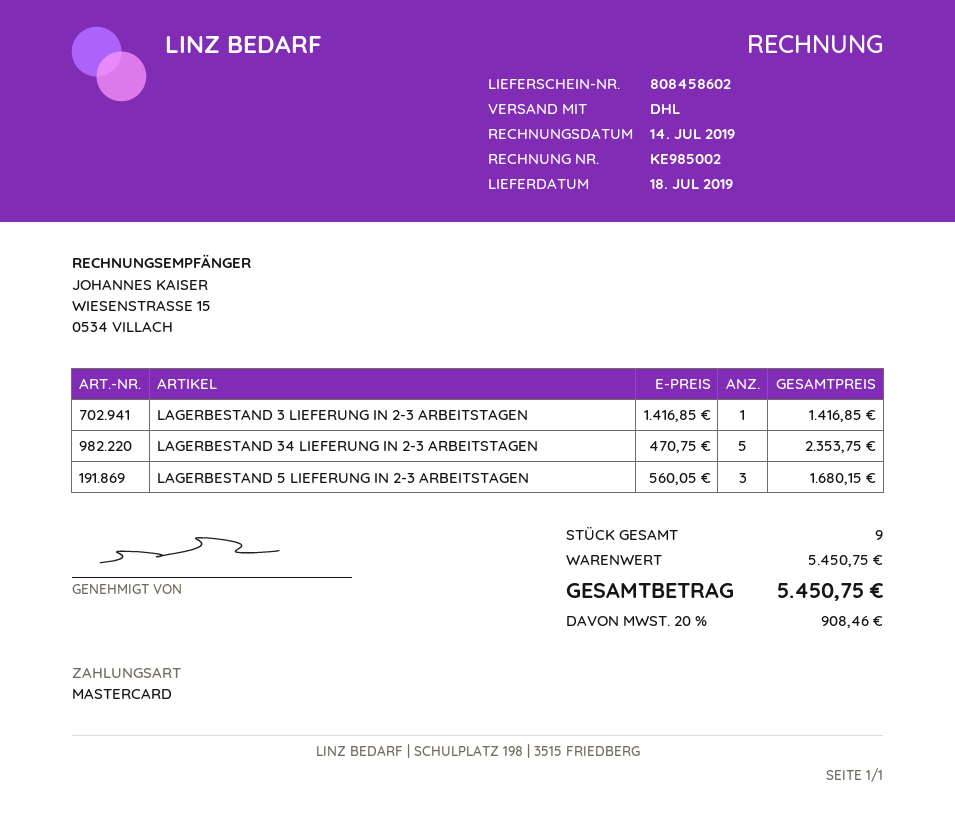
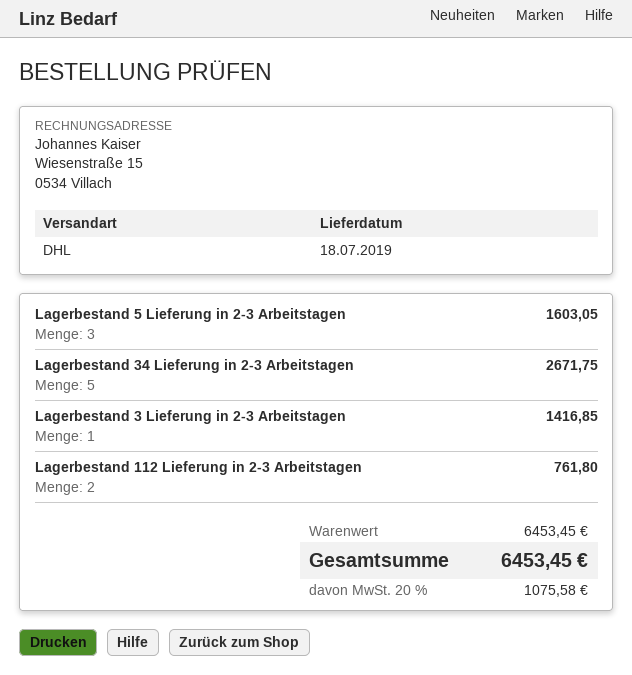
LAGERBESTAND 34 LIEFERUNG IN 2-3 ARBEITSTAGEN: 5 for 2353.75 -> 5 for 2671.75
LAGERBESTAND 5 LIEFERUNG IN 2-3 ARBEITSTAGEN: 3 for 1680.15 -> 3 for 1603.05
Lagerbestand 112 Lieferung in 2-3 Arbeitstagen: none -> 2 for 761.80
subtotal: 5450.75 -> 6453.45
tax: 20% = 908.46 -> 20% = 1075.58
total: 5450.75 -> 6453.45

